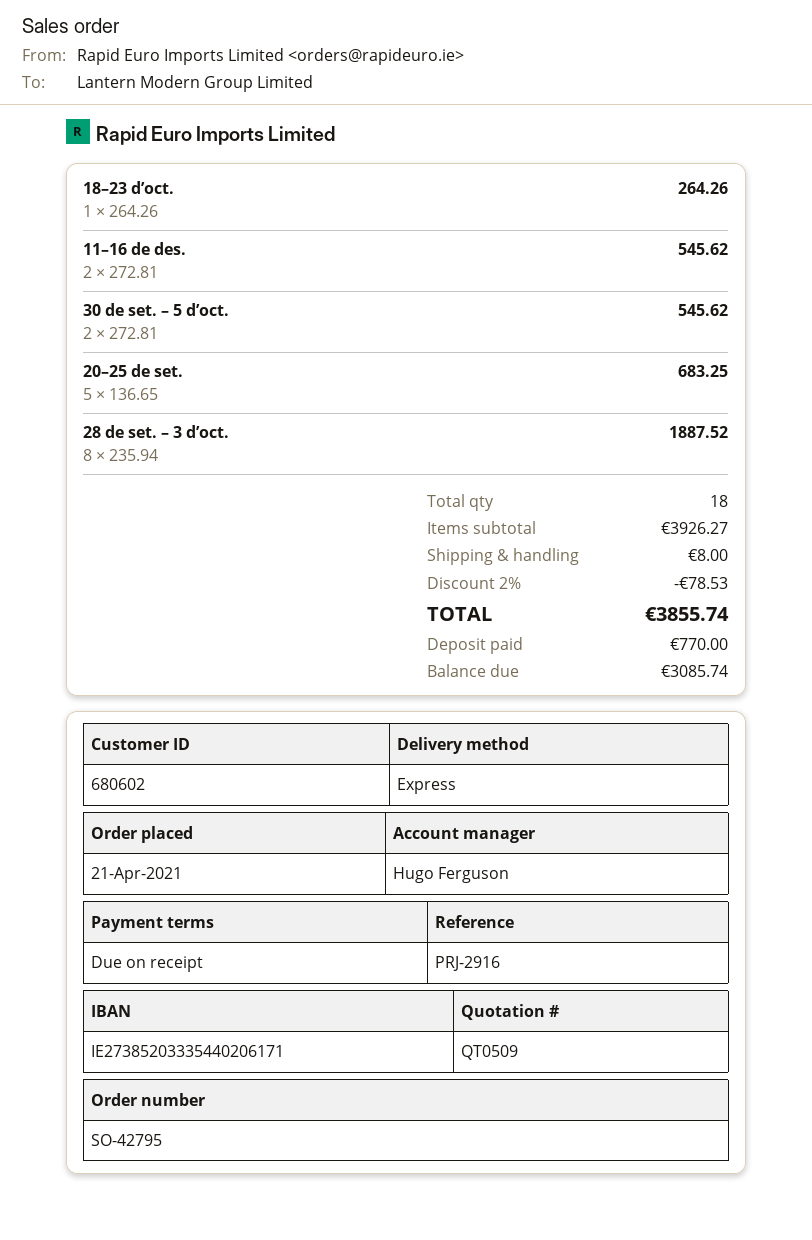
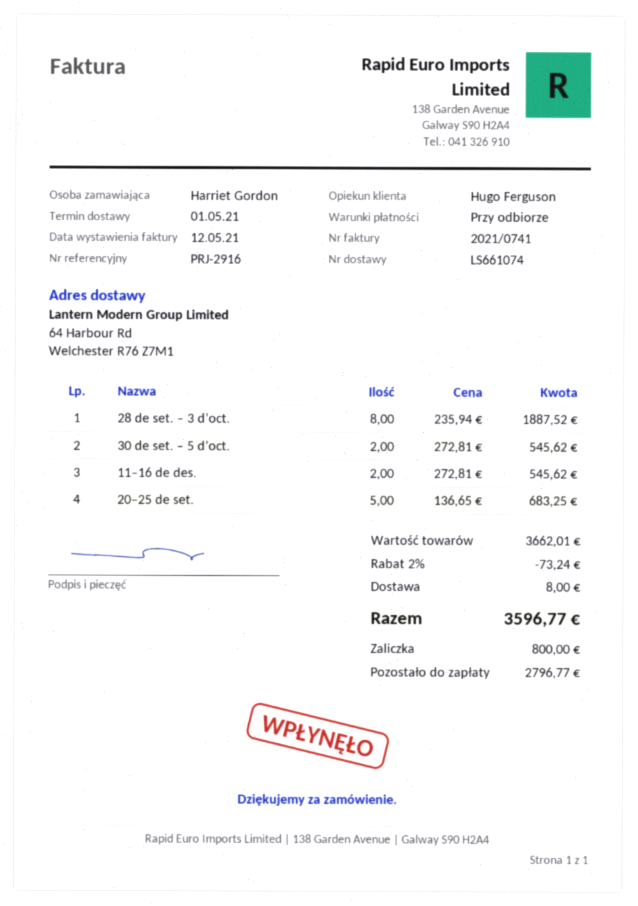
18–23 d’oct.: 1 x 264.26 = 264.26 -> none
subtotal: 3926.27 -> 3662.01
discount: 2% = 78.53 -> 2% = 73.24
total: 3855.74 -> 3596.77
deposit: 770.00 -> 800.00
balance: 3085.74 -> 2796.77

